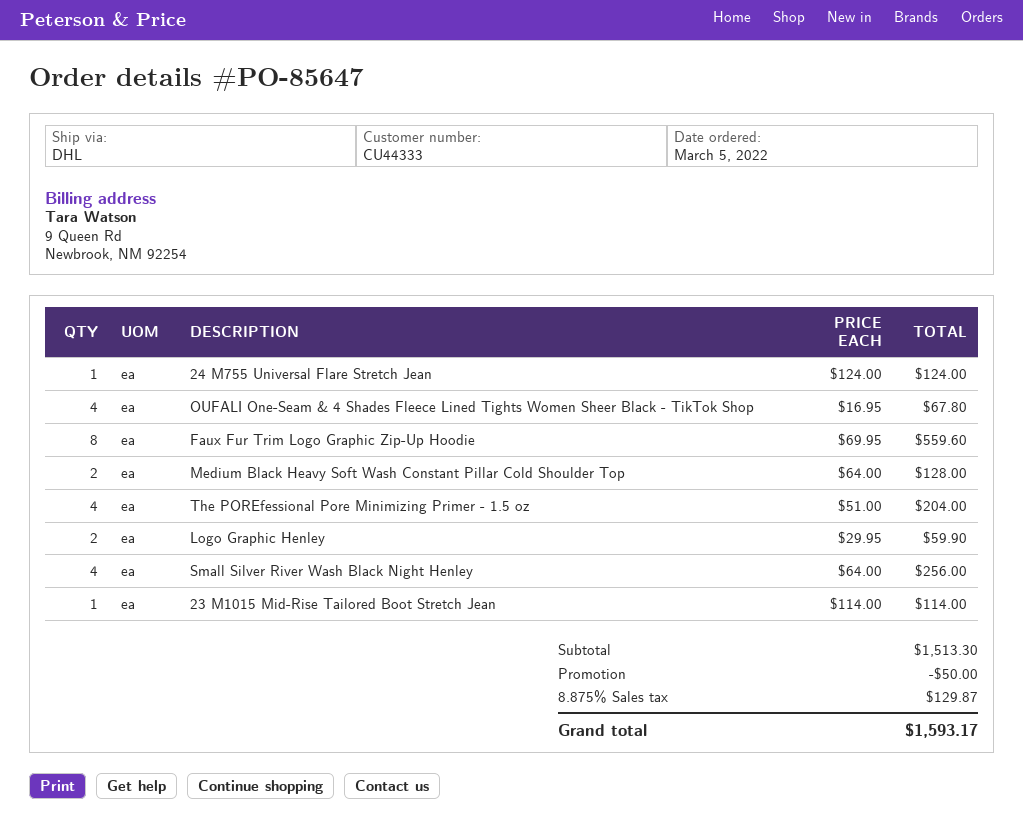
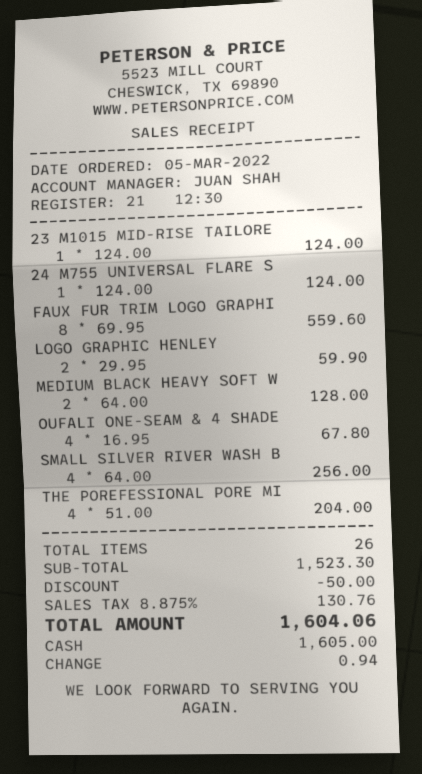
23 M1015 Mid-Rise Tailored Boot Stretch Jean: 1 x 114.00 = 114.00 -> 1 x 124.00 = 124.00
subtotal: 1513.30 -> 1523.30
tax: 8.875% = 129.87 -> 8.875% = 130.76
total: 1593.17 -> 1604.06

